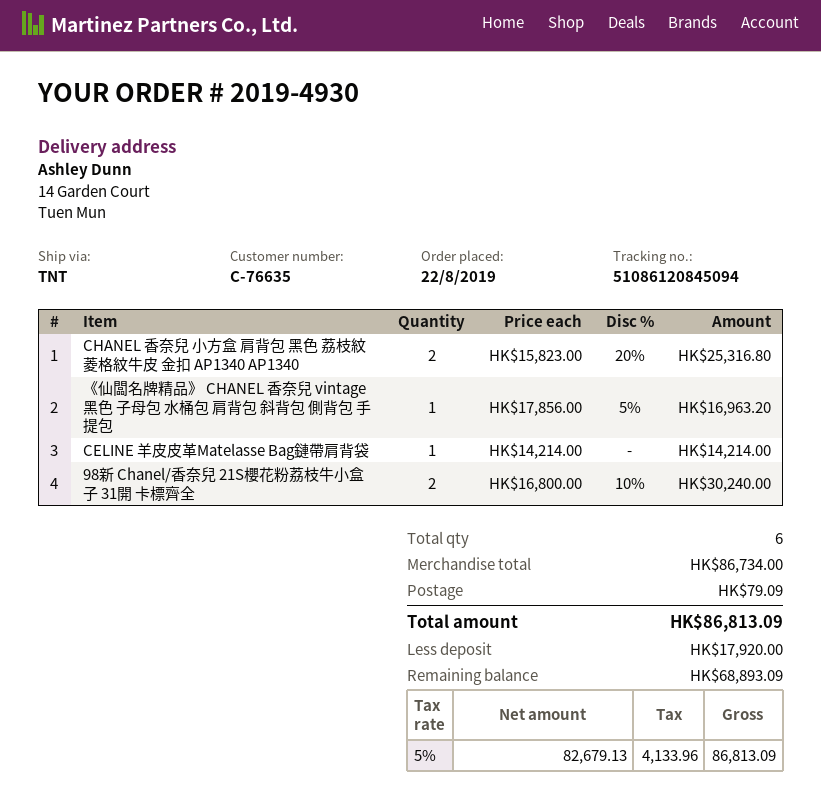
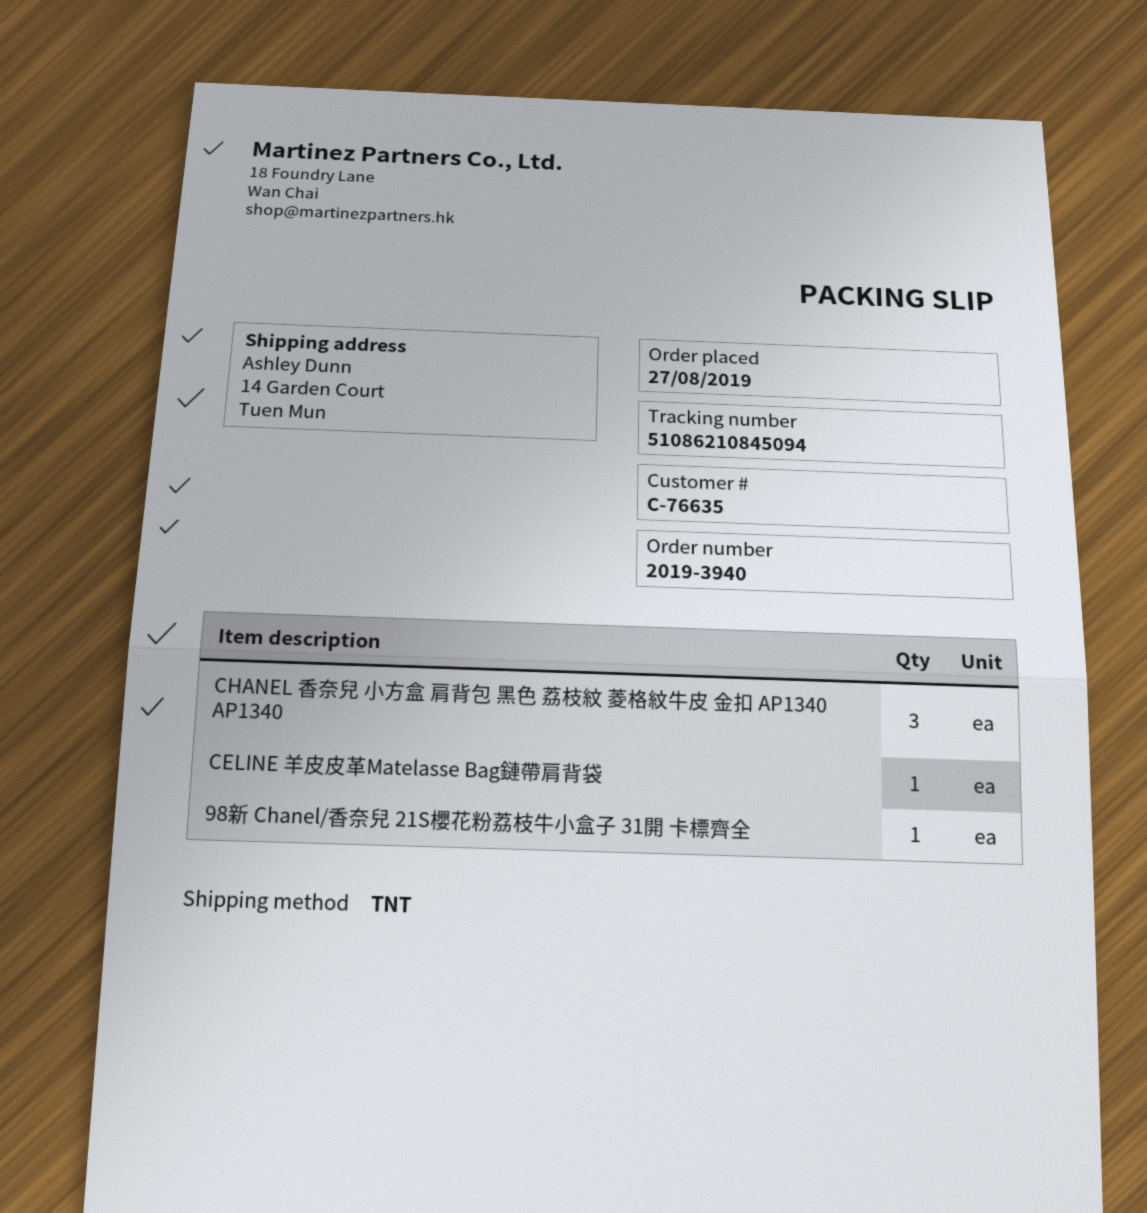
order number: 2019-4930 -> 2019-3940
order date: 2019-08-22 -> 2019-08-27
tracking number: 51086120845094 -> 51086210845094
CHANEL 香奈兒 小方盒 肩背包 黑色 荔枝紋 菱格紋牛皮 金扣 AP1340 AP1340: 2 -> 3
《仙闆名牌精品》 CHANEL 香奈兒 vintage 黑色 子母包 水桶包 肩背包 斜背包 側背包 手提包: 1 -> none
98新 Chanel/香奈兒 21S櫻花粉荔枝牛小盒子 31開 卡標齊全: 2 -> 1

